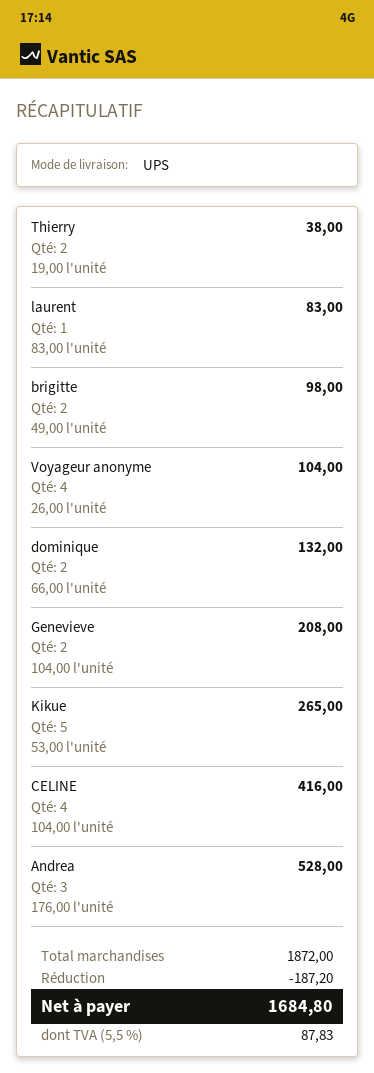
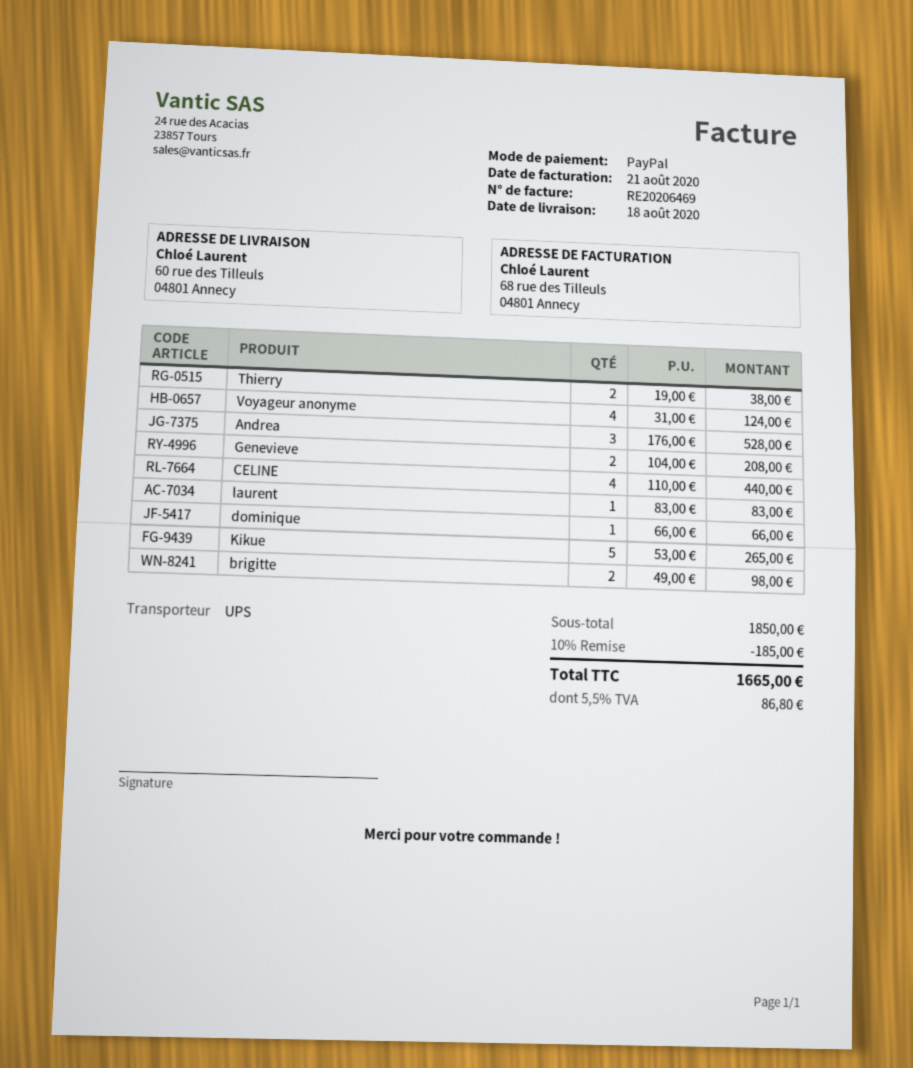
Voyageur anonyme: 4 x 26.00 = 104.00 -> 4 x 31.00 = 124.00
dominique: 2 x 66.00 = 132.00 -> 1 x 66.00 = 66.00
CELINE: 4 x 104.00 = 416.00 -> 4 x 110.00 = 440.00
subtotal: 1872.00 -> 1850.00
discount: 187.20 -> 185.00
tax: 5.5% = 87.83 -> 5.5% = 86.80
total: 1684.80 -> 1665.00

